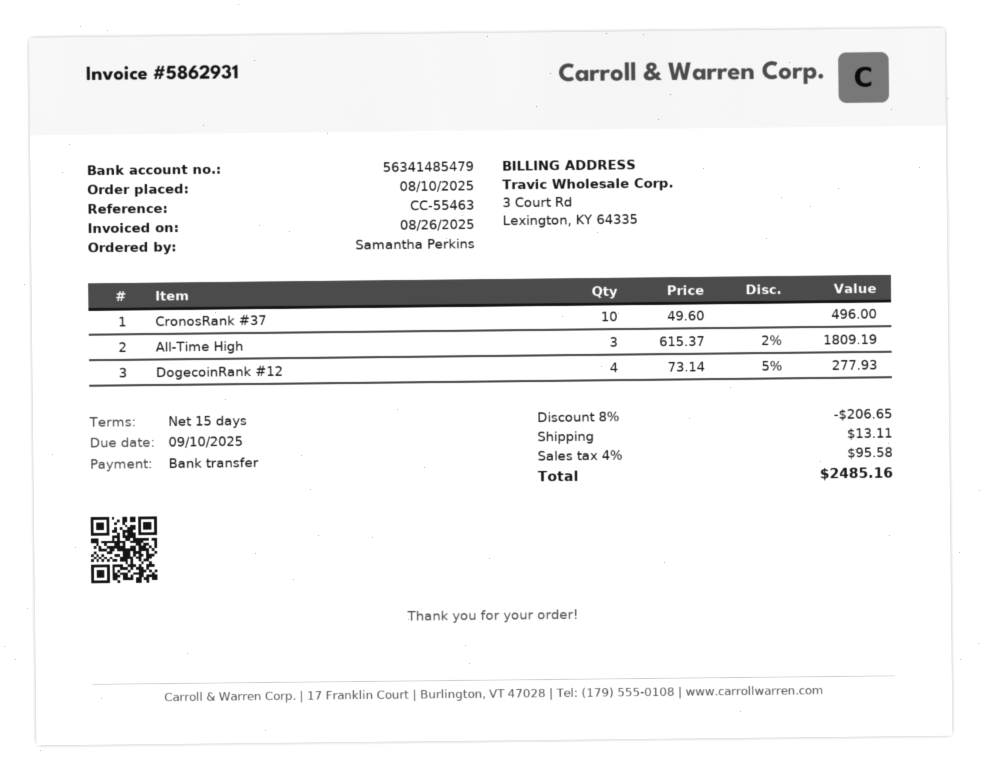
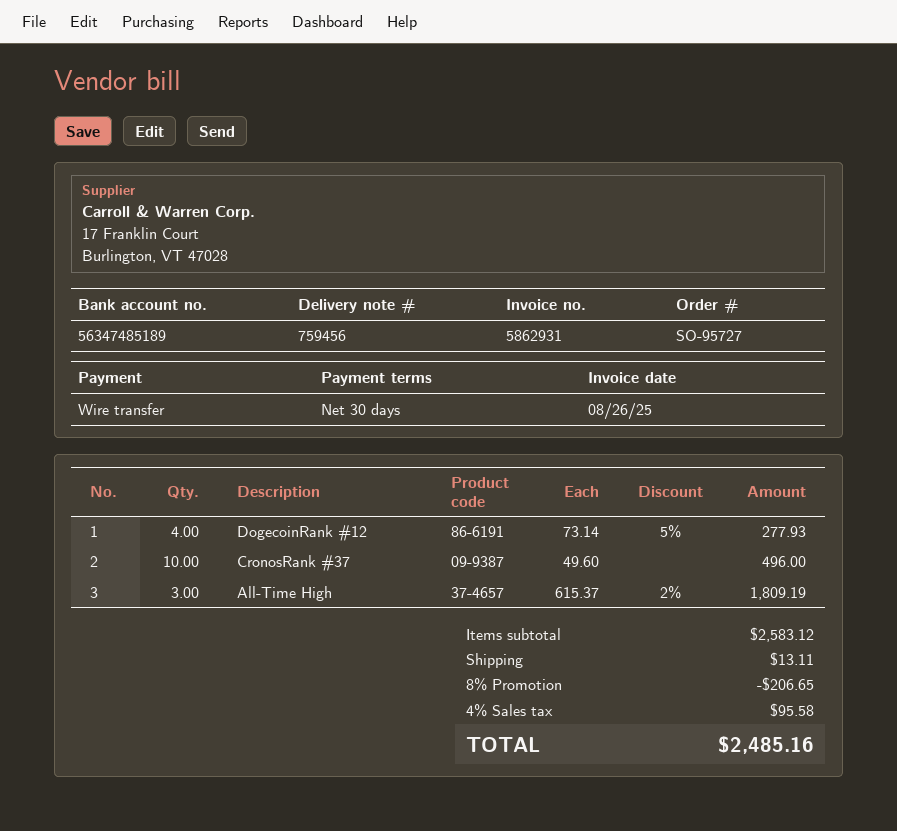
payment terms: 15 days -> 30 days
bank account: 56341485479 -> 56347485189

